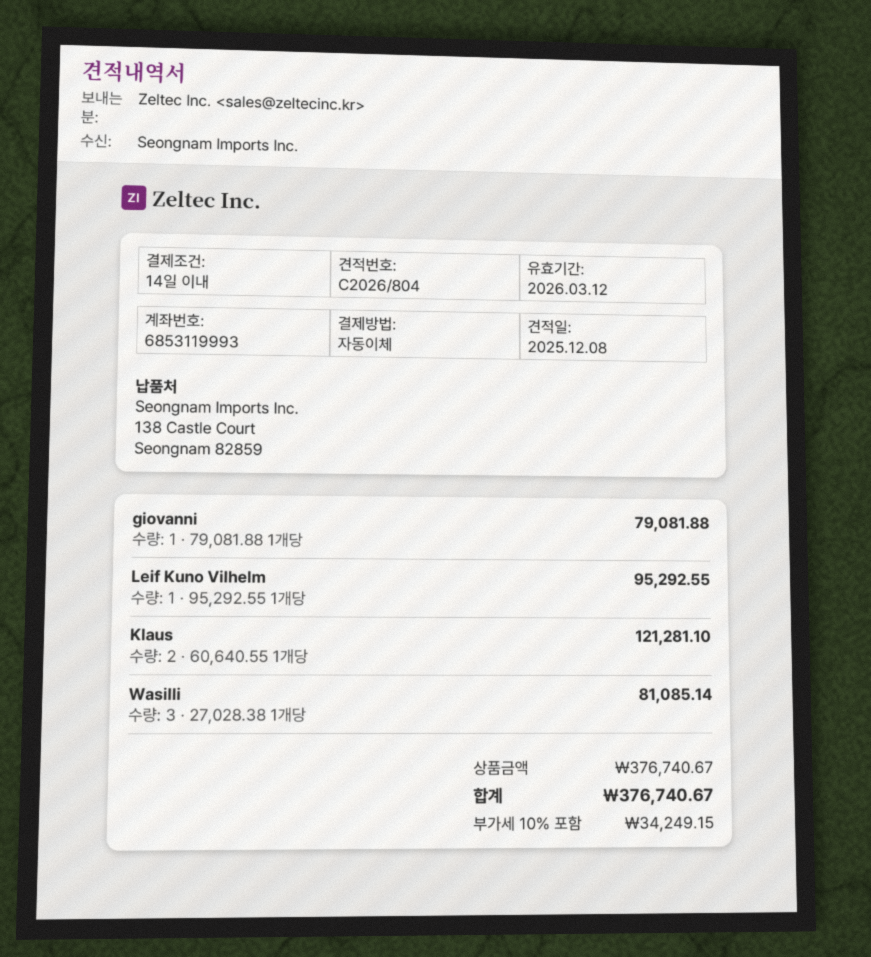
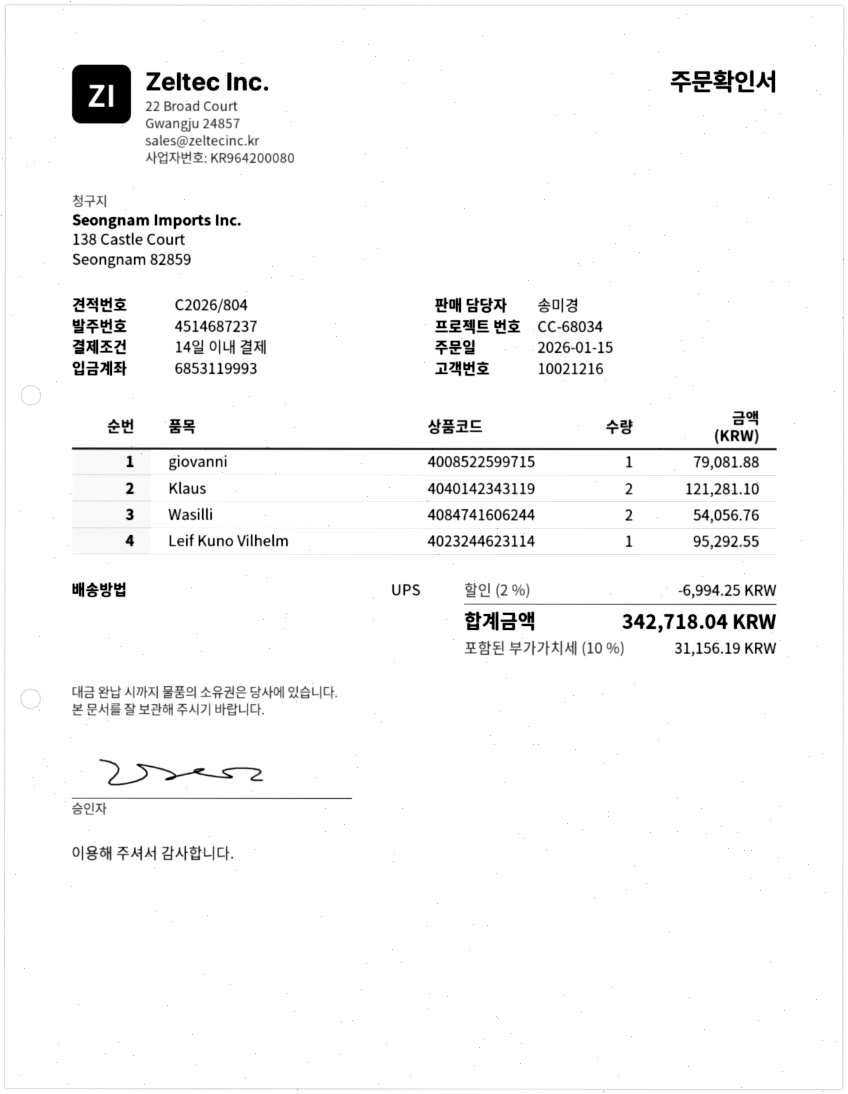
Wasilli: 3 for 81085.14 -> 2 for 54056.76
discount: none -> 2% = 6994.25
tax: 10% = 34249.15 -> 10% = 31156.19
total: 376740.67 -> 342718.04

